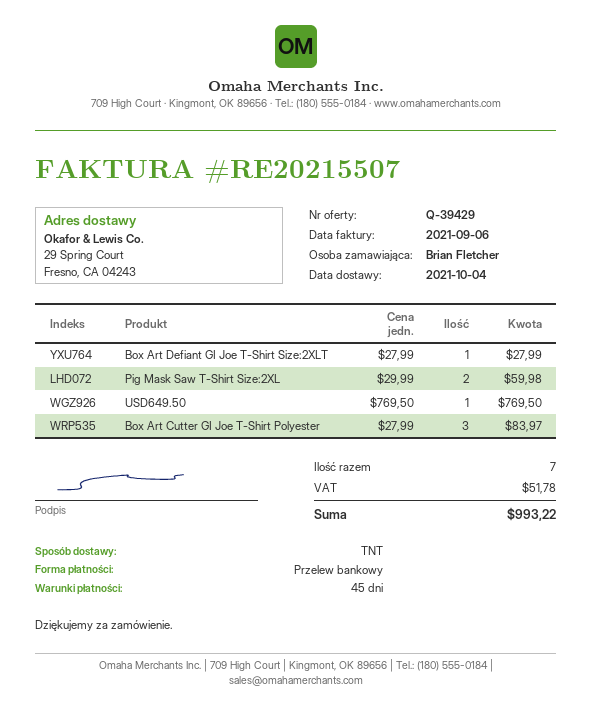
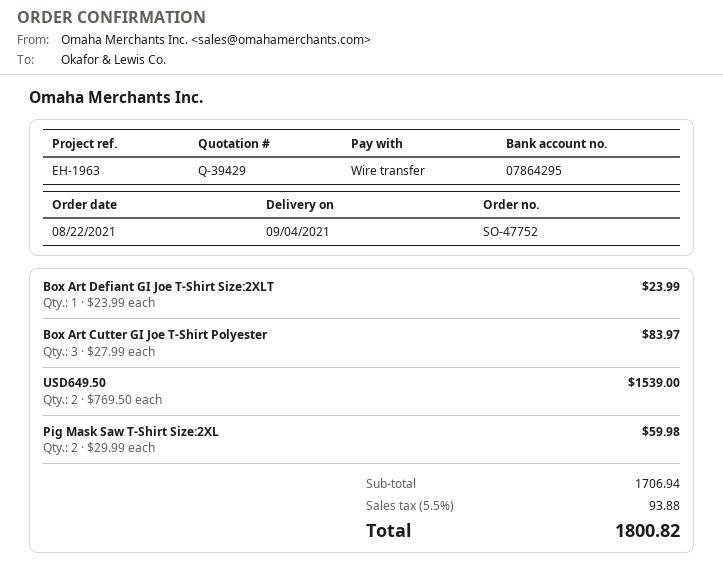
delivery date: 2021-10-04 -> 2021-09-04
Box Art Defiant GI Joe T-Shirt Size:2XLT: 1 x 27.99 = 27.99 -> 1 x 23.99 = 23.99
USD649.50: 1 x 769.50 = 769.50 -> 2 x 769.50 = 1539.00
tax: 51.78 -> 93.88
total: 993.22 -> 1800.82

